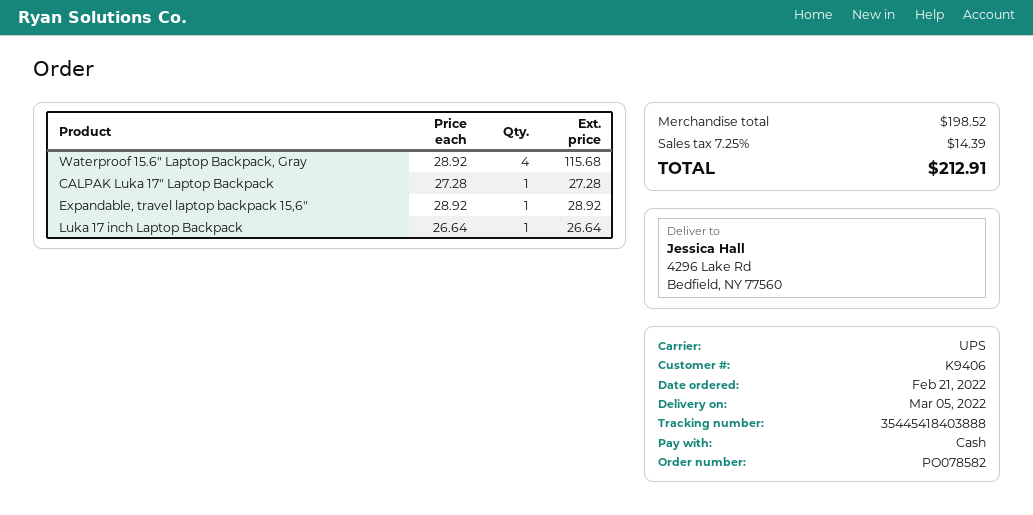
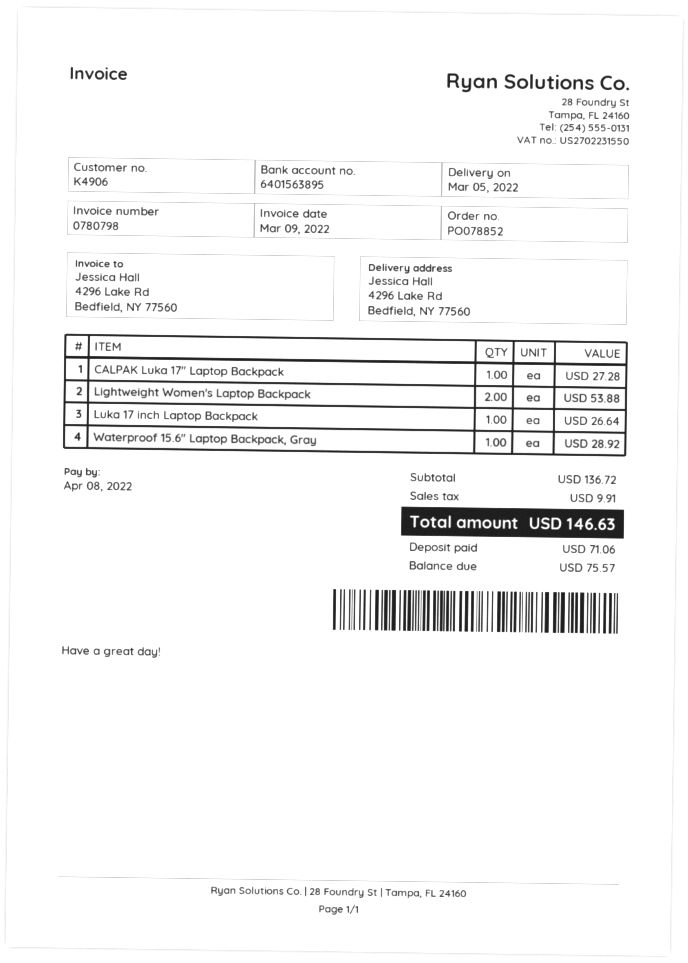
order number: PO078582 -> PO078852
customer number: K9406 -> K4906
Waterproof 15.6" Laptop Backpack, Gray: 4 for 115.68 -> 1 for 28.92
Expandable, travel laptop backpack 15,6": 1 for 28.92 -> none
Lightweight Women's Laptop Backpack: none -> 2 for 53.88
subtotal: 198.52 -> 136.72
tax: 14.39 -> 9.91
total: 212.91 -> 146.63

